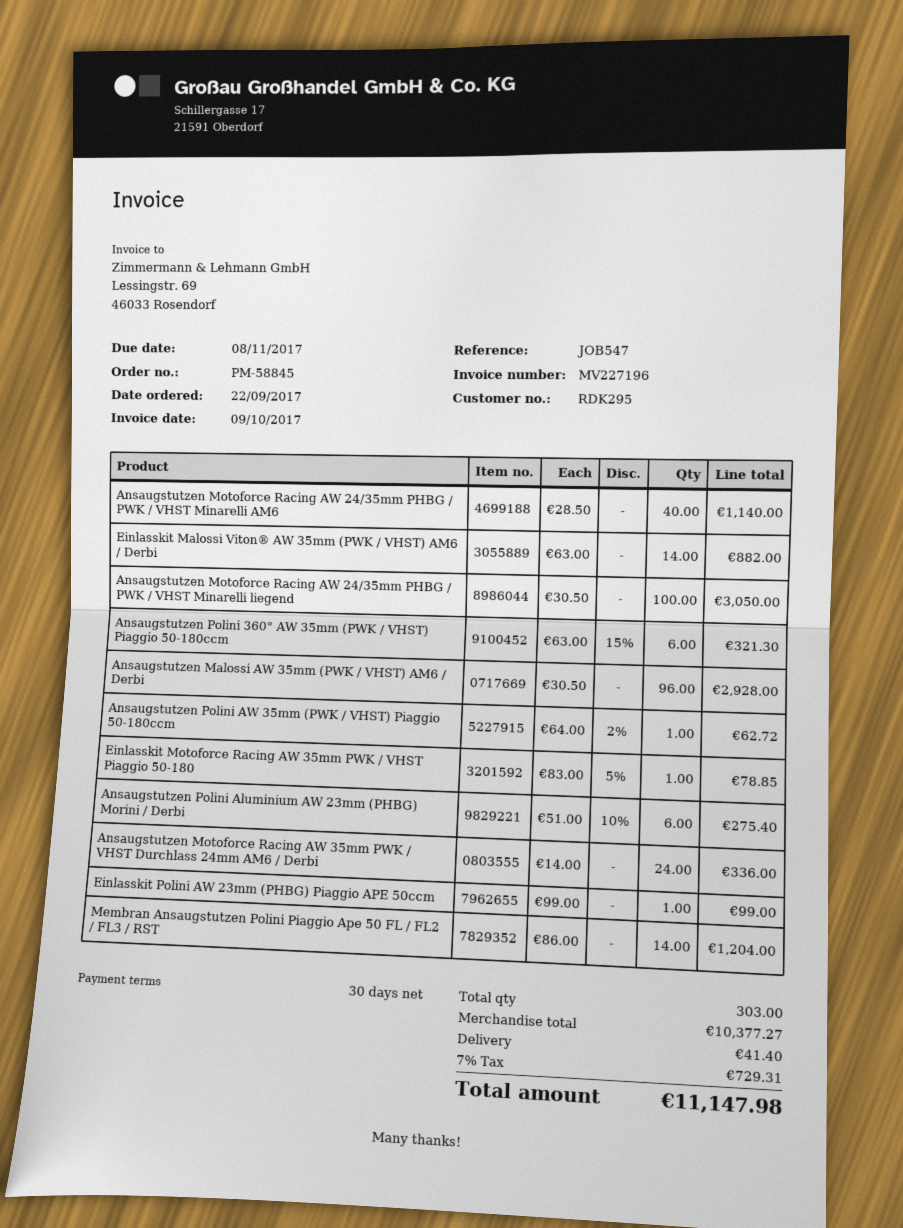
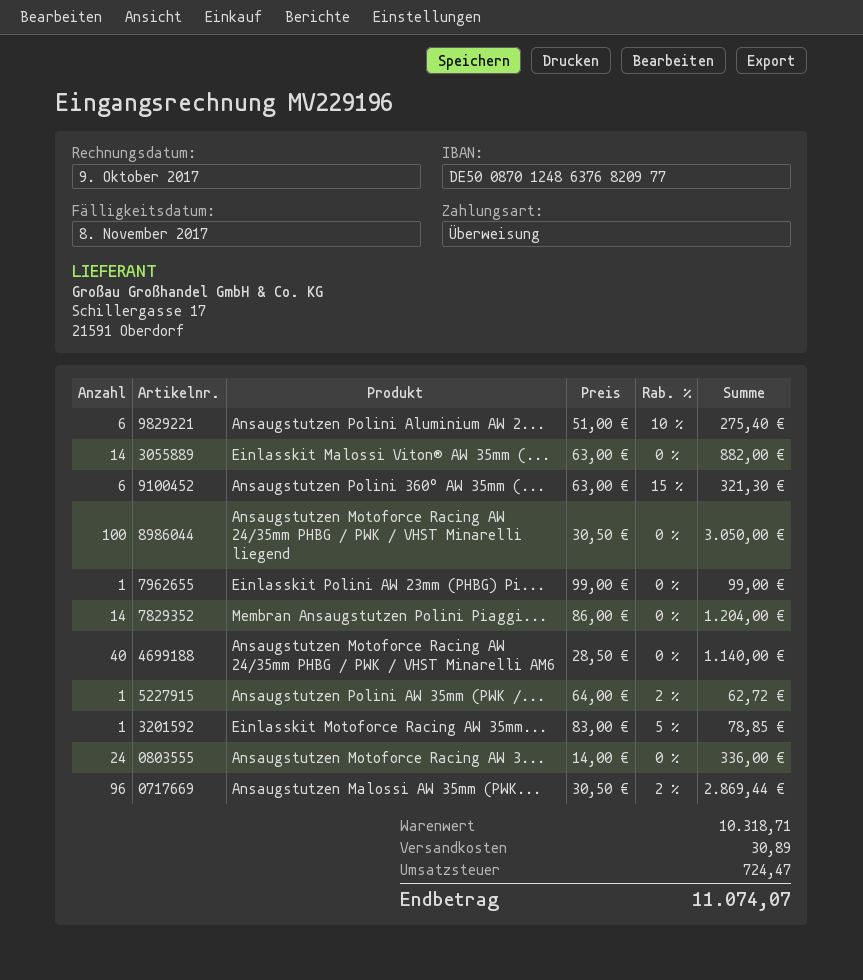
invoice number: MV227196 -> MV229196
Ansaugstutzen Malossi AW 35mm (PWK / VHST) AM6 / Derbi: 96 x 30.50 = 2928.00 -> 96 x 30.50 - 2% = 2869.44
subtotal: 10377.27 -> 10318.71
shipping: 41.40 -> 30.89
tax: 729.31 -> 724.47
total: 11147.98 -> 11074.07

